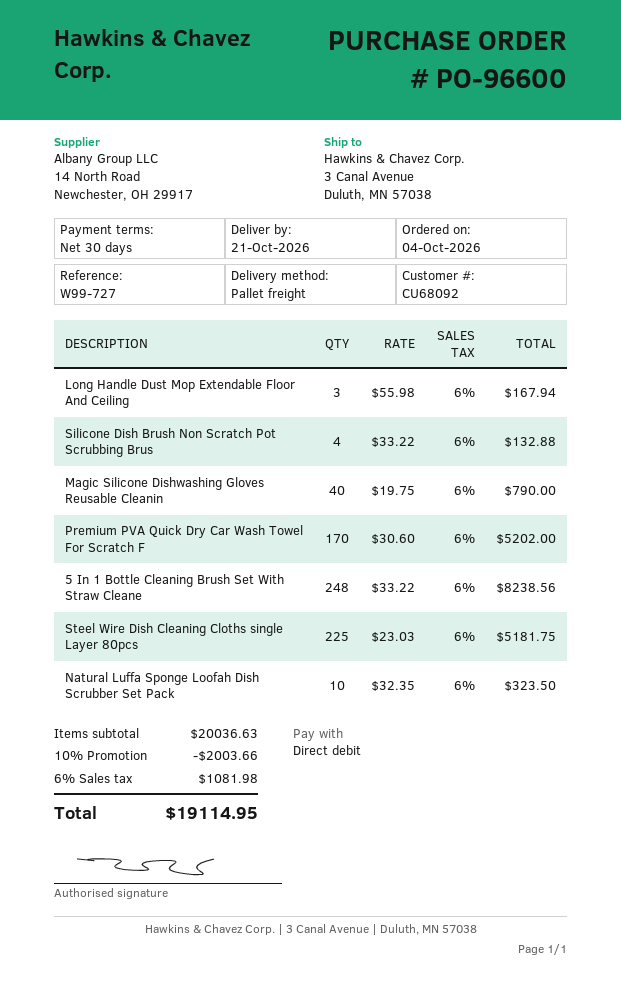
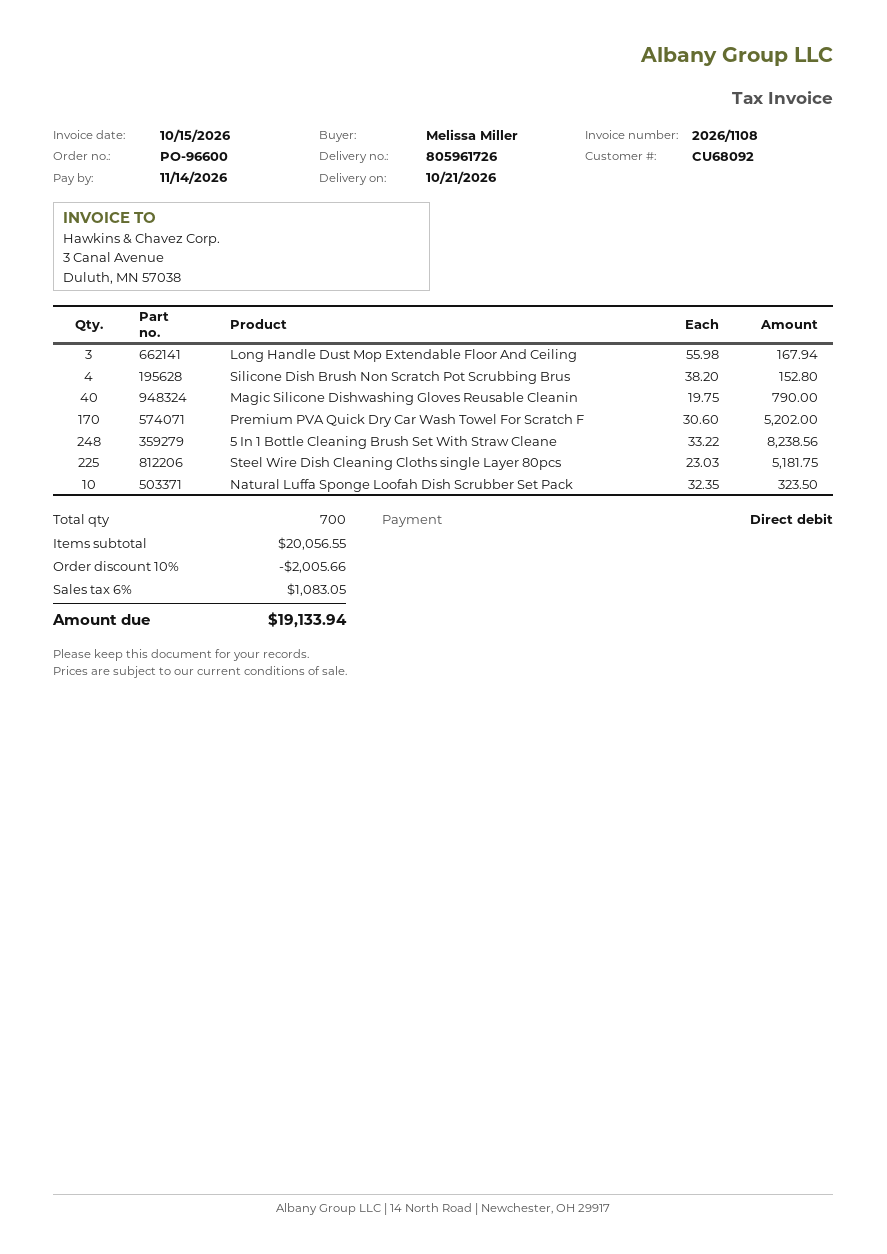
Silicone Dish Brush Non Scratch Pot Scrubbing Brus: 4 x 33.22 = 132.88 -> 4 x 38.20 = 152.80
subtotal: 20036.63 -> 20056.55
discount: 10% = 2003.66 -> 10% = 2005.66
tax: 6% = 1081.98 -> 6% = 1083.05
total: 19114.95 -> 19133.94

